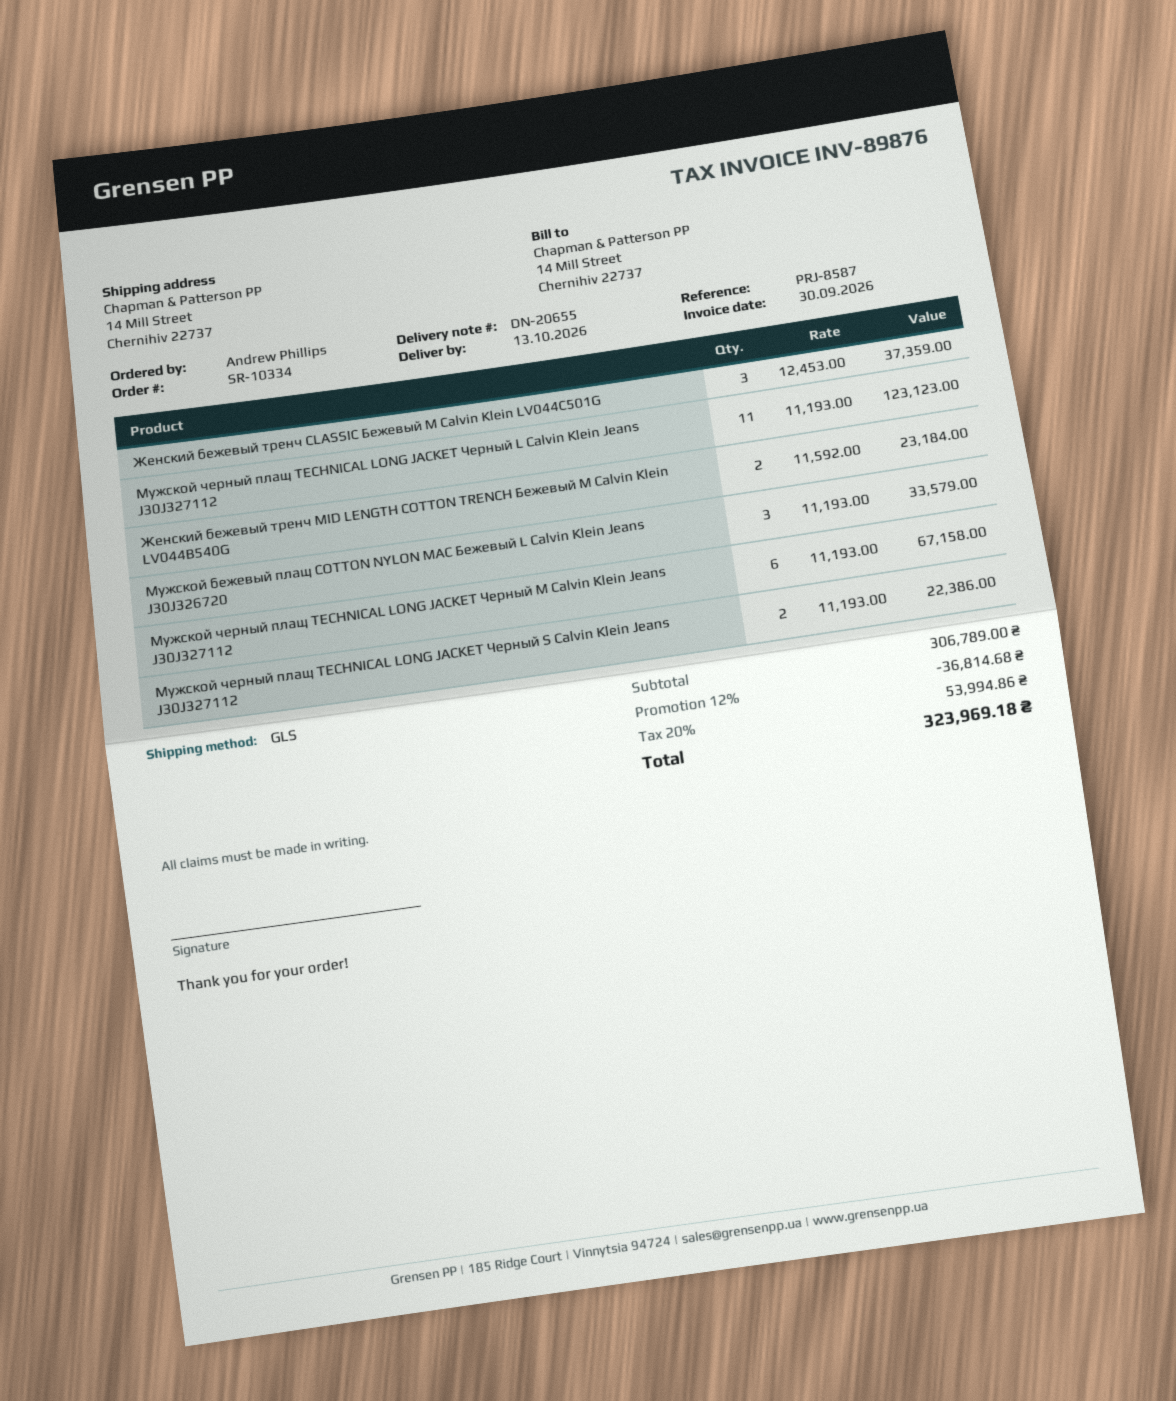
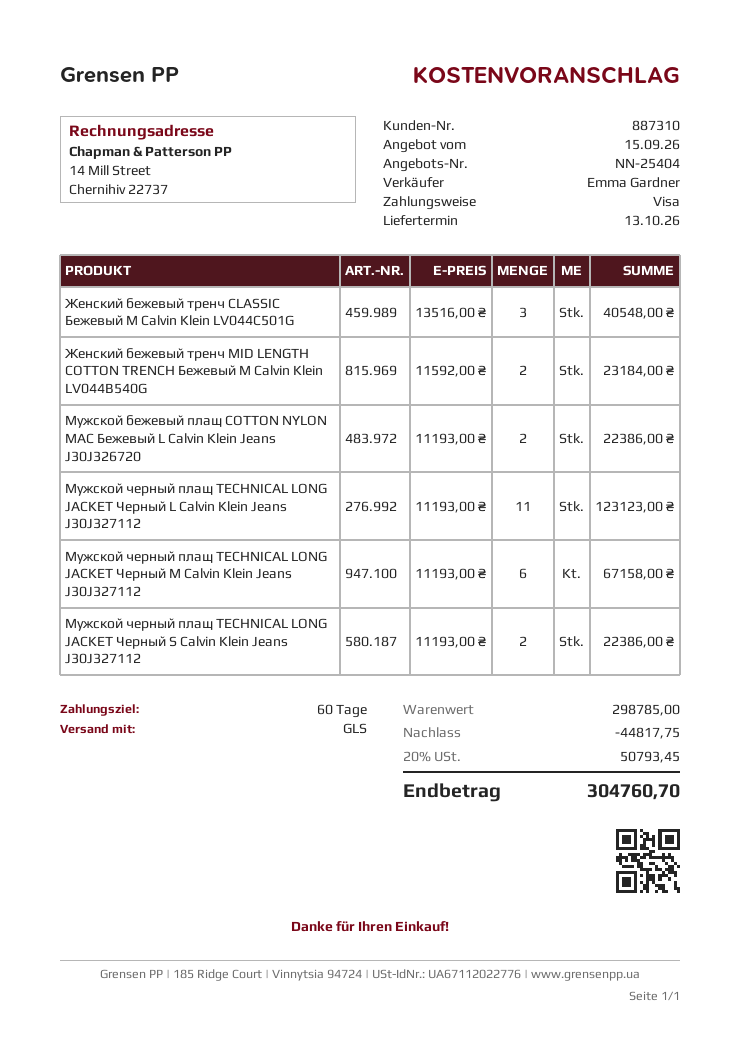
Женский бежевый тренч CLASSIC Бежевый M Calvin Klein LV044C501G: 3 x 12453.00 = 37359.00 -> 3 x 13516.00 = 40548.00
Мужской бежевый плащ COTTON NYLON MAC Бежевый L Calvin Klein Jeans J30J326720: 3 x 11193.00 = 33579.00 -> 2 x 11193.00 = 22386.00
subtotal: 306789.00 -> 298785.00
discount: 36814.68 -> 44817.75
tax: 20% = 53994.86 -> 20% = 50793.45
total: 323969.18 -> 304760.70

